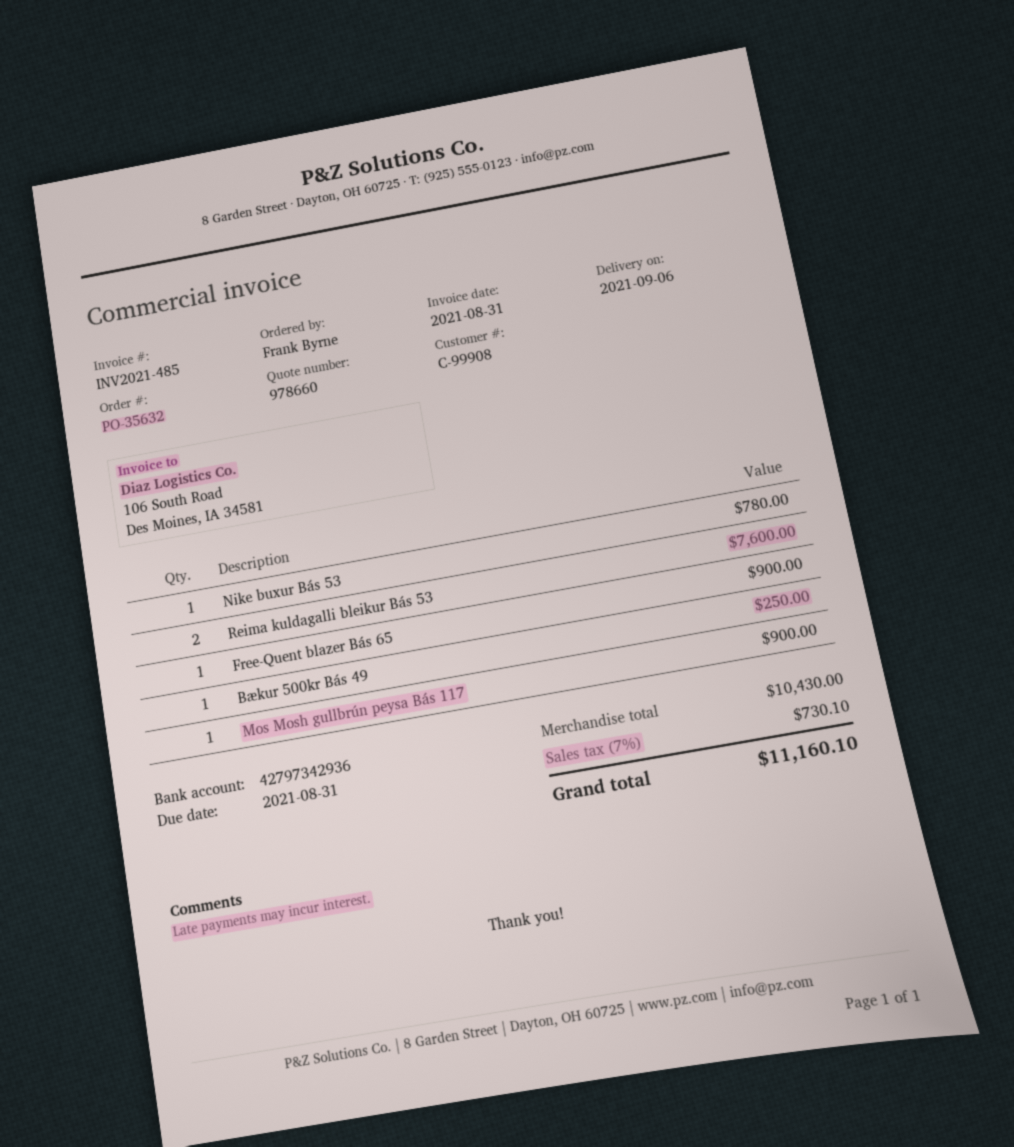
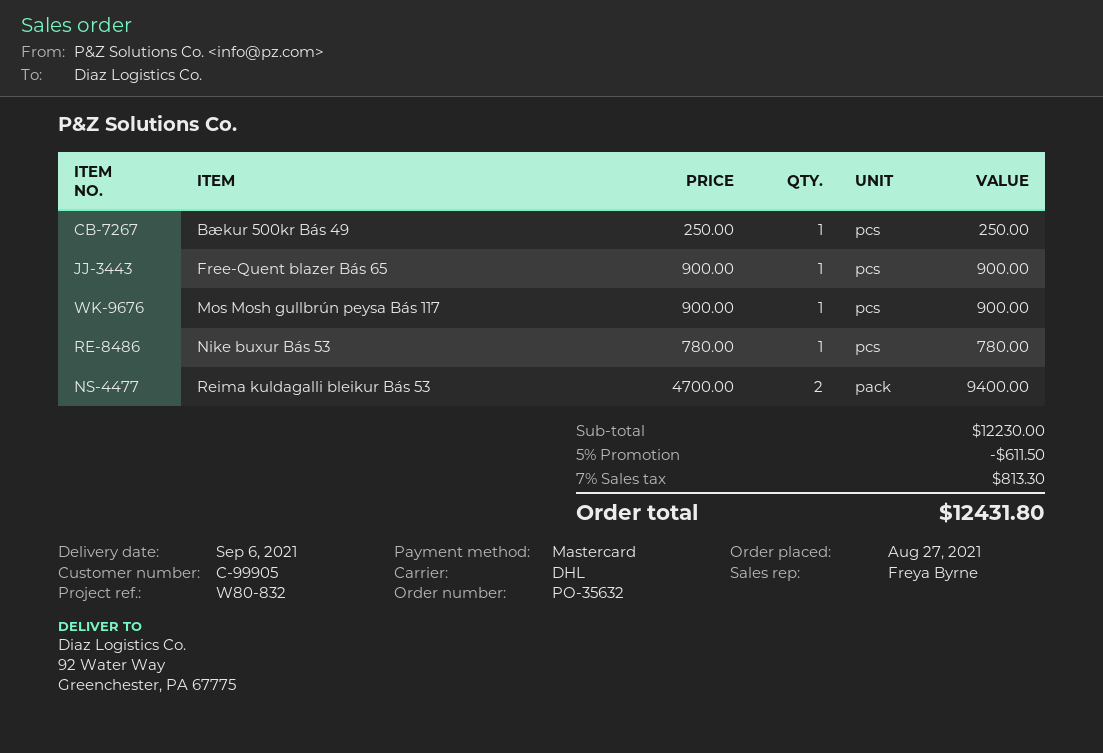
customer number: C-99908 -> C-99905
Reima kuldagalli bleikur Bás 53: 2 for 7600.00 -> 2 for 9400.00
subtotal: 10430.00 -> 12230.00
discount: none -> 5% = 611.50
tax: 7% = 730.10 -> 7% = 813.30
total: 11160.10 -> 12431.80

